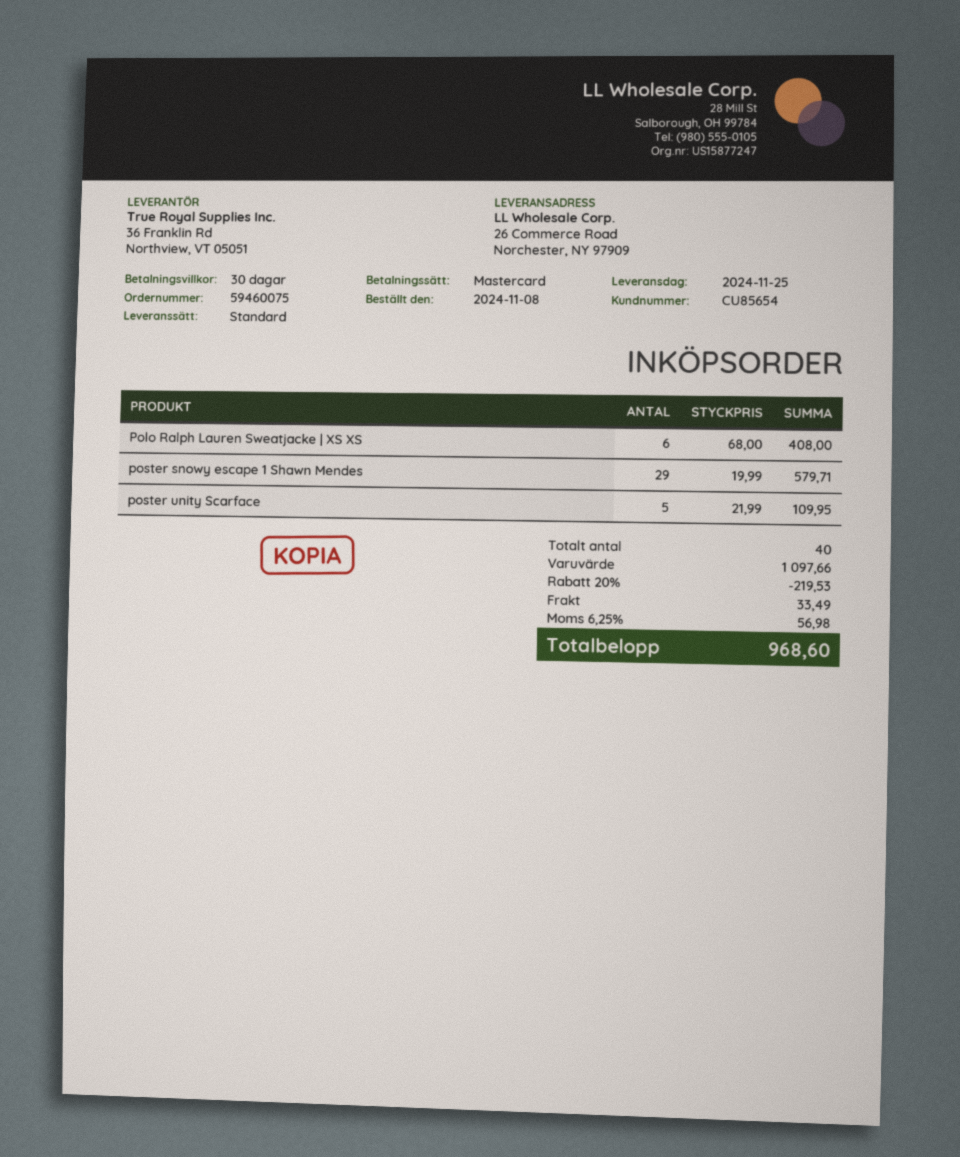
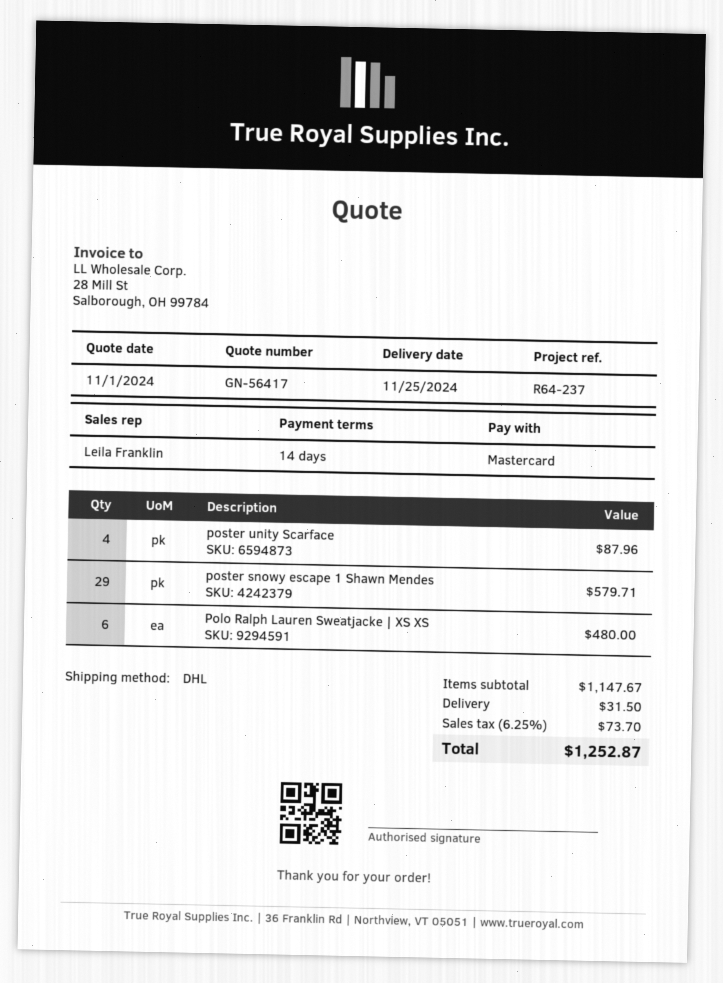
payment terms: 30 days -> 14 days
shipping method: standard -> DHL
Polo Ralph Lauren Sweatjacke | XS XS: 6 for 408.00 -> 6 for 480.00
poster unity Scarface: 5 for 109.95 -> 4 for 87.96
subtotal: 1097.66 -> 1147.67
discount: 20% = 219.53 -> none
shipping: 33.49 -> 31.50
tax: 6.25% = 56.98 -> 6.25% = 73.70
total: 968.60 -> 1252.87

